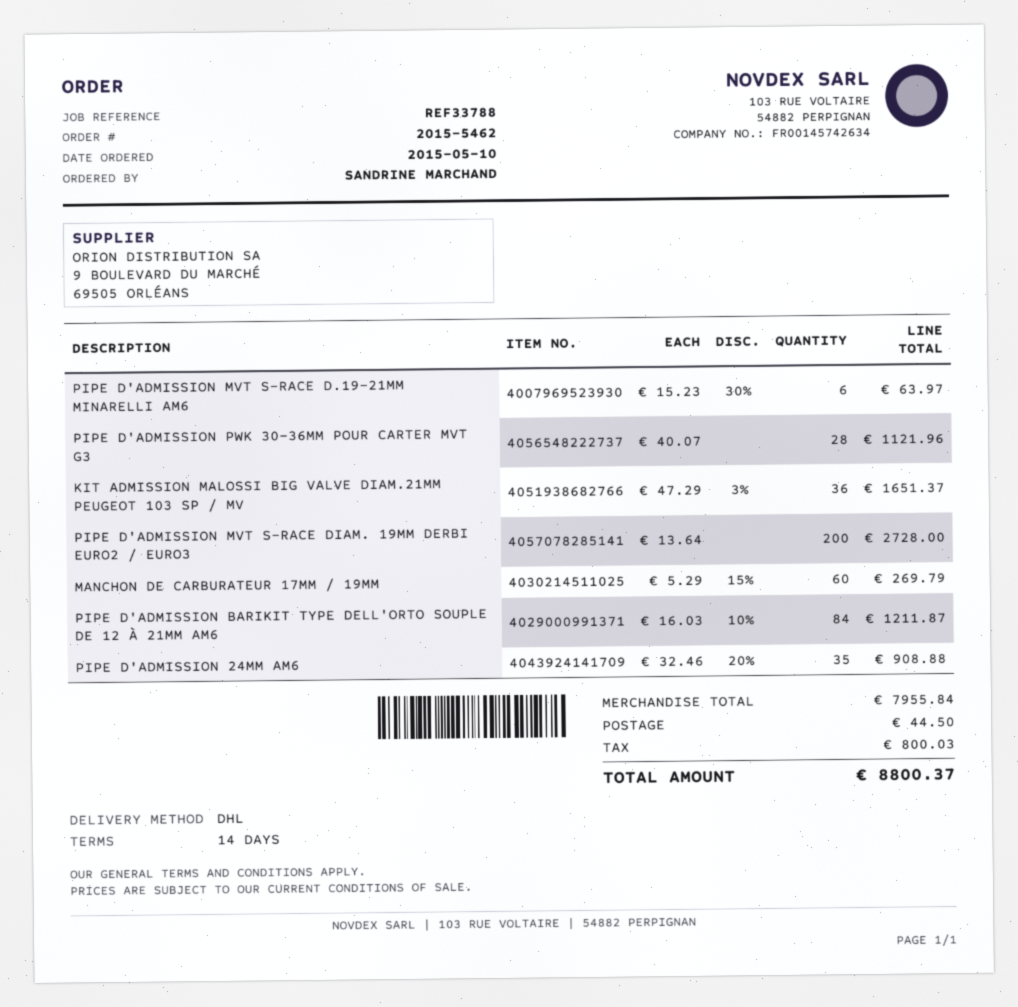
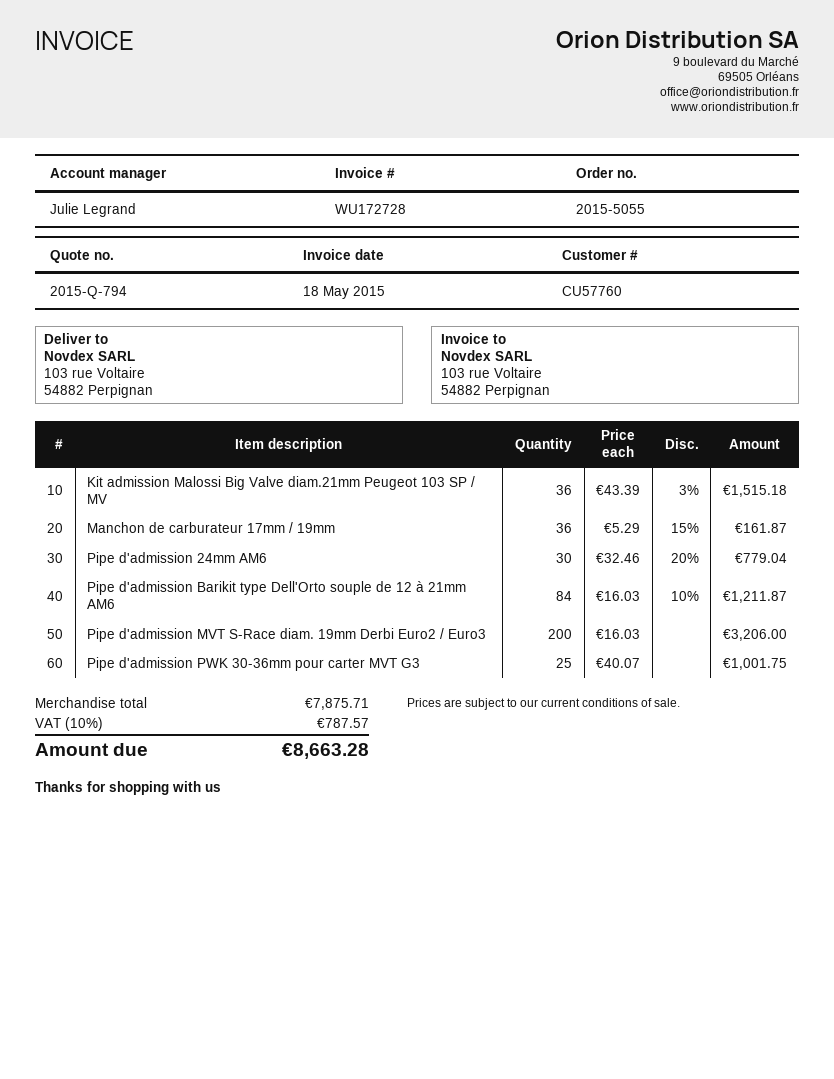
order number: 2015-5462 -> 2015-5055
PIPE D'ADMISSION MVT S-RACE D.19-21MM MINARELLI AM6: 6 x 15.23 - 30% = 63.97 -> none
PIPE D'ADMISSION PWK 30-36MM POUR CARTER MVT G3: 28 x 40.07 = 1121.96 -> 25 x 40.07 = 1001.75
KIT ADMISSION MALOSSI BIG VALVE DIAM.21MM PEUGEOT 103 SP / MV: 36 x 47.29 - 3% = 1651.37 -> 36 x 43.39 - 3% = 1515.18
PIPE D'ADMISSION MVT S-RACE DIAM. 19MM DERBI EURO2 / EURO3: 200 x 13.64 = 2728.00 -> 200 x 16.03 = 3206.00
MANCHON DE CARBURATEUR 17MM / 19MM: 60 x 5.29 - 15% = 269.79 -> 36 x 5.29 - 15% = 161.87
PIPE D'ADMISSION 24MM AM6: 35 x 32.46 - 20% = 908.88 -> 30 x 32.46 - 20% = 779.04
subtotal: 7955.84 -> 7875.71
shipping: 44.50 -> none
tax: 800.03 -> 787.57
total: 8800.37 -> 8663.28

